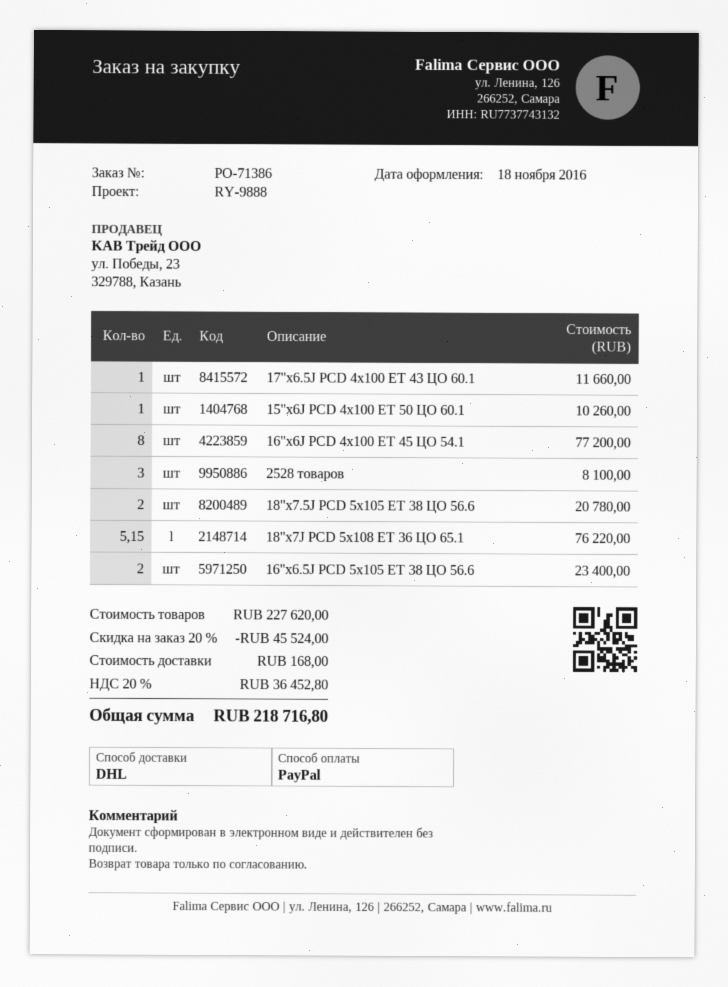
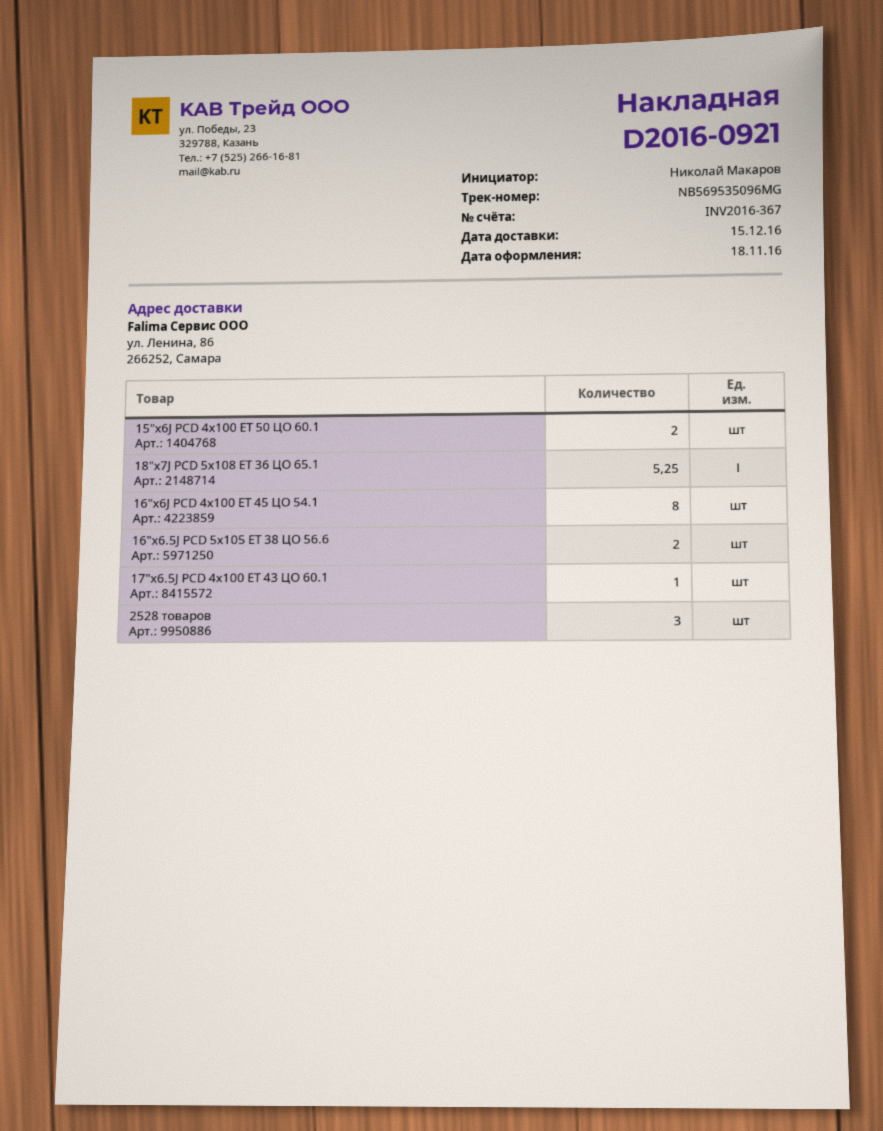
15"x6J PCD 4x100 ЕТ 50 ЦО 60.1: 1 -> 2
18"x7.5J PCD 5x105 ЕТ 38 ЦО 56.6: 2 -> none
18"x7J PCD 5x108 ЕТ 36 ЦО 65.1: 5.15 -> 5.25

